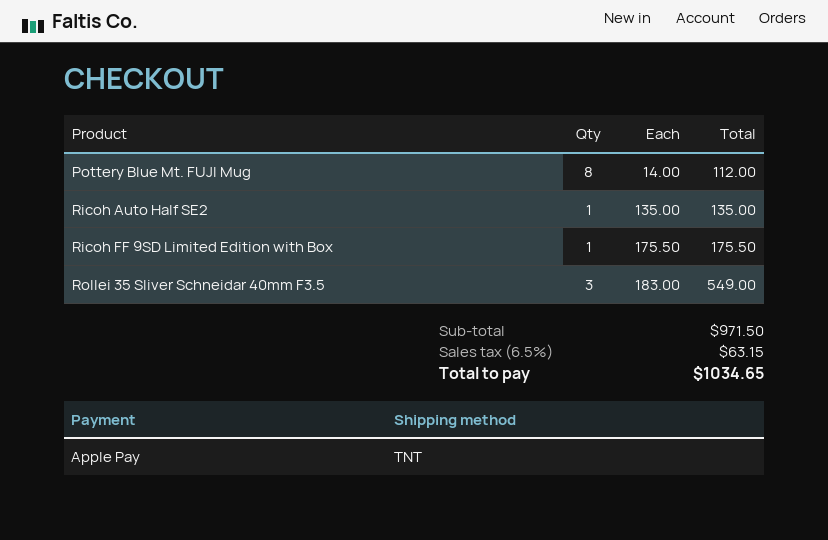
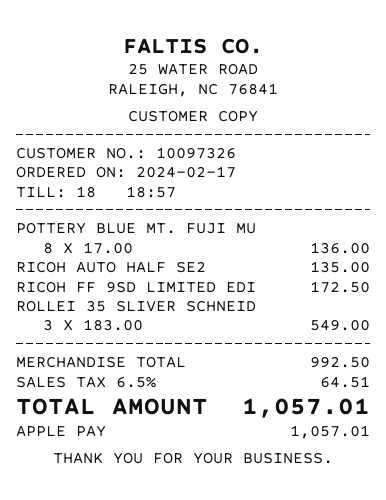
Pottery Blue Mt. FUJI Mug: 8 x 14.00 = 112.00 -> 8 x 17.00 = 136.00
Ricoh FF 9SD Limited Edition with Box: 1 x 175.50 = 175.50 -> 1 x 172.50 = 172.50
subtotal: 971.50 -> 992.50
tax: 6.5% = 63.15 -> 6.5% = 64.51
total: 1034.65 -> 1057.01

